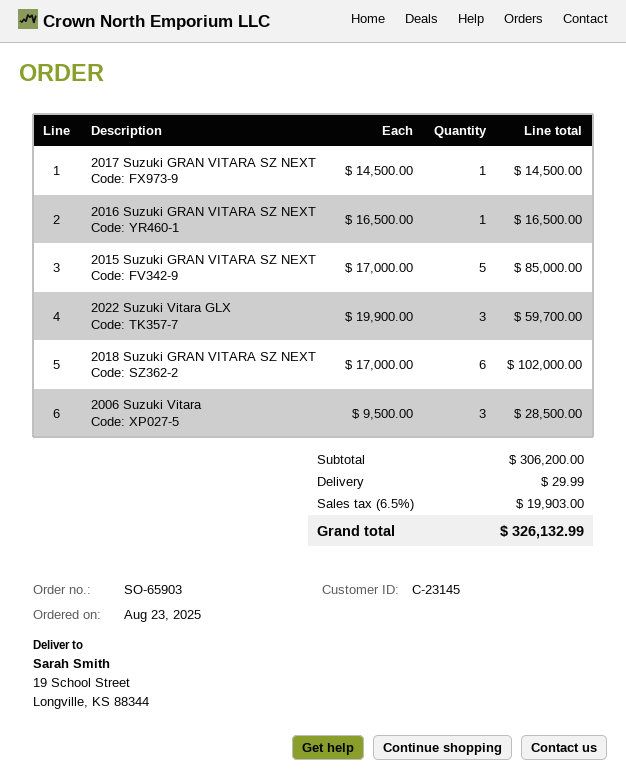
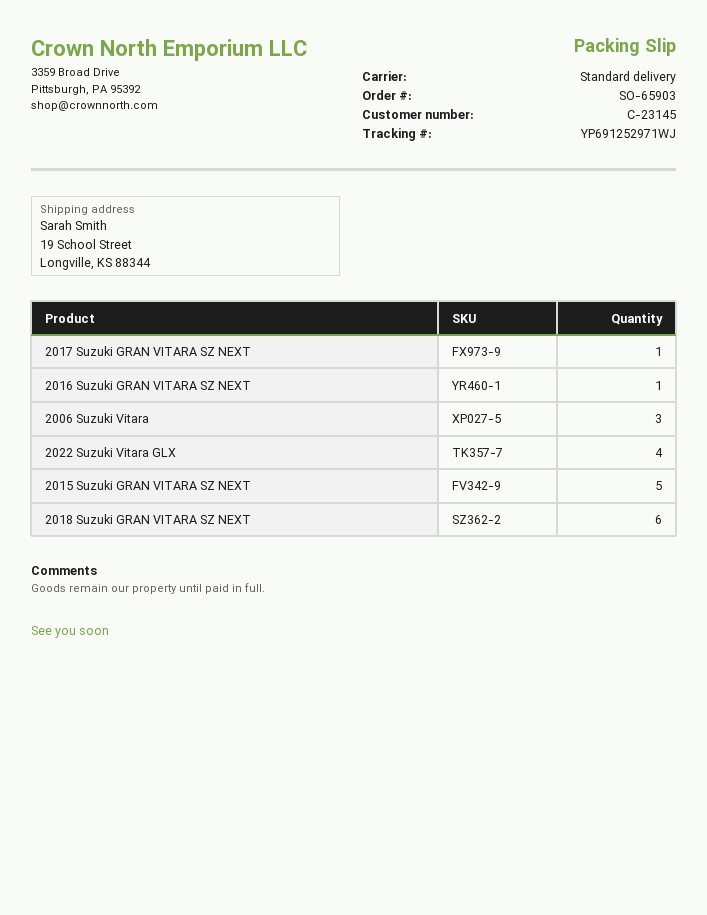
2022 Suzuki Vitara GLX: 3 -> 4

